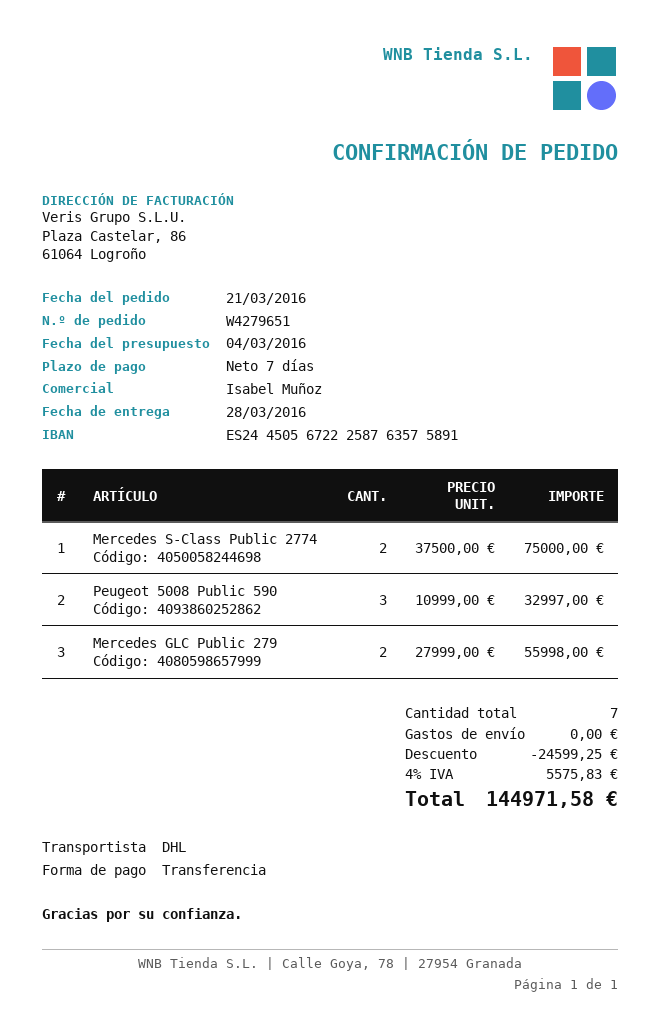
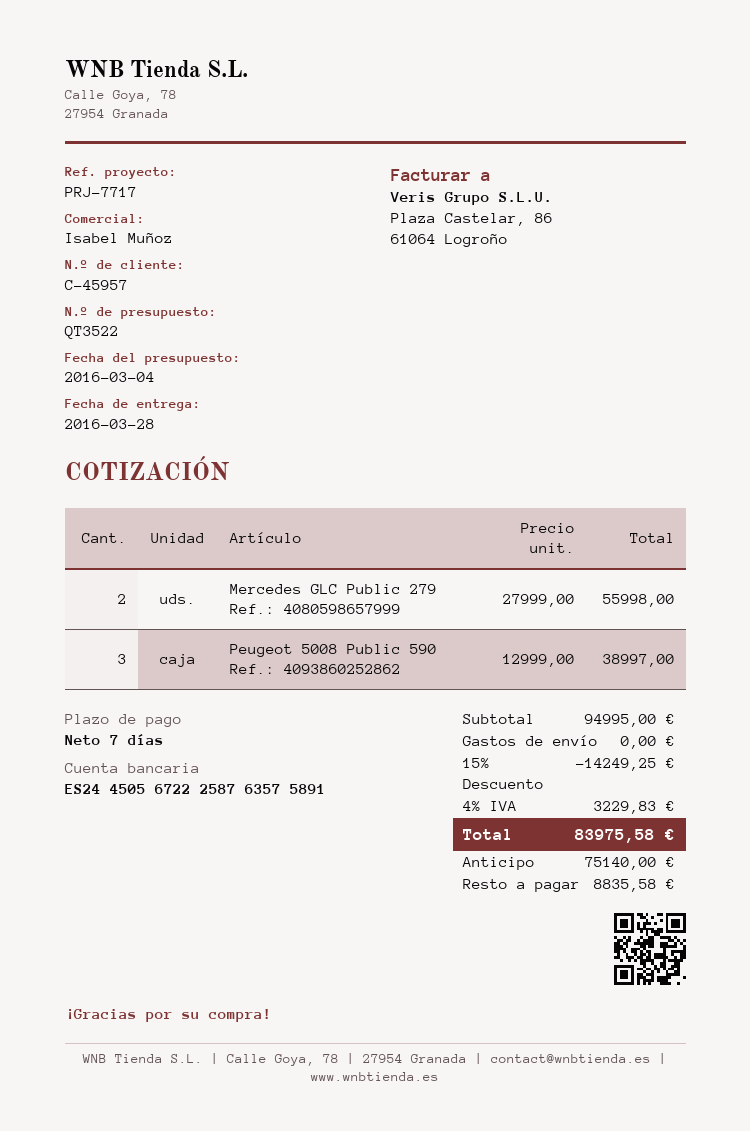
Mercedes S-Class Public 2774: 2 x 37500.00 = 75000.00 -> none
Peugeot 5008 Public 590: 3 x 10999.00 = 32997.00 -> 3 x 12999.00 = 38997.00
discount: 24599.25 -> 14249.25
tax: 4% = 5575.83 -> 4% = 3229.83
total: 144971.58 -> 83975.58

